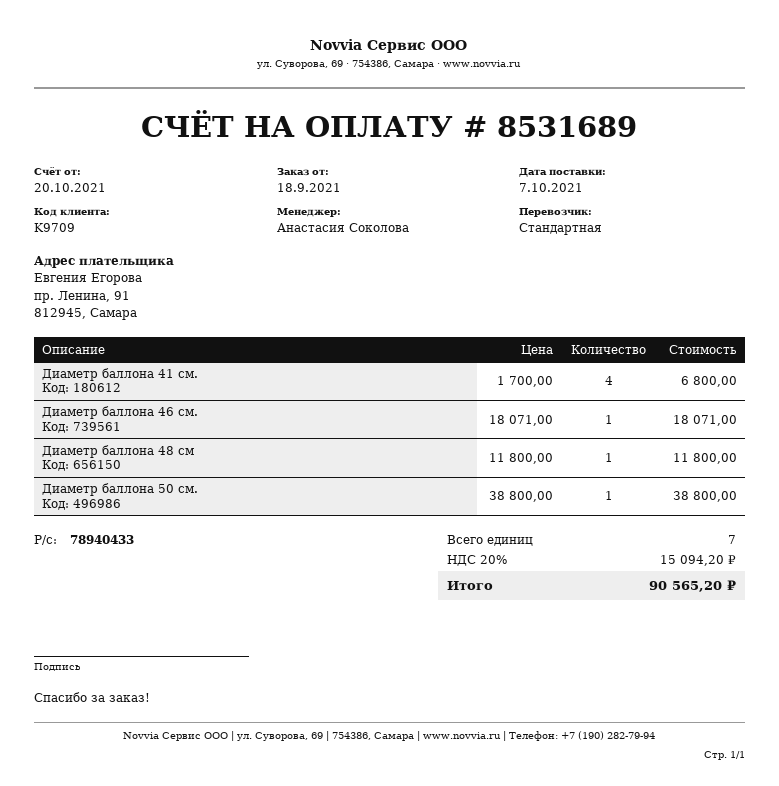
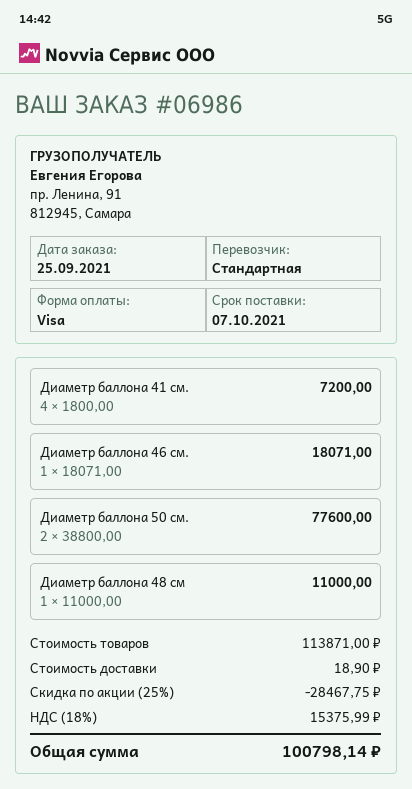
order date: 2021-09-18 -> 2021-09-25
Диаметр баллона 41 см.: 4 x 1700.00 = 6800.00 -> 4 x 1800.00 = 7200.00
Диаметр баллона 48 см: 1 x 11800.00 = 11800.00 -> 1 x 11000.00 = 11000.00
Диаметр баллона 50 см.: 1 x 38800.00 = 38800.00 -> 2 x 38800.00 = 77600.00
discount: none -> 25% = 28467.75
shipping: none -> 18.90
tax: 20% = 15094.20 -> 18% = 15375.99
total: 90565.20 -> 100798.14

